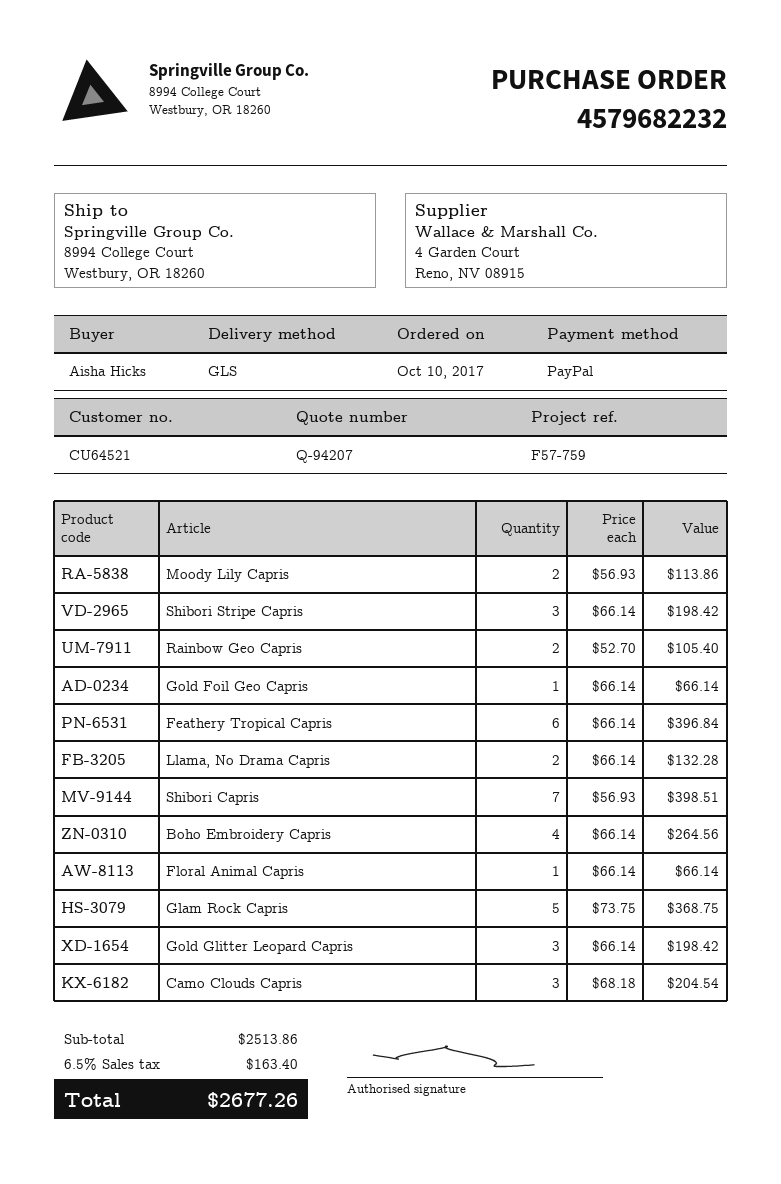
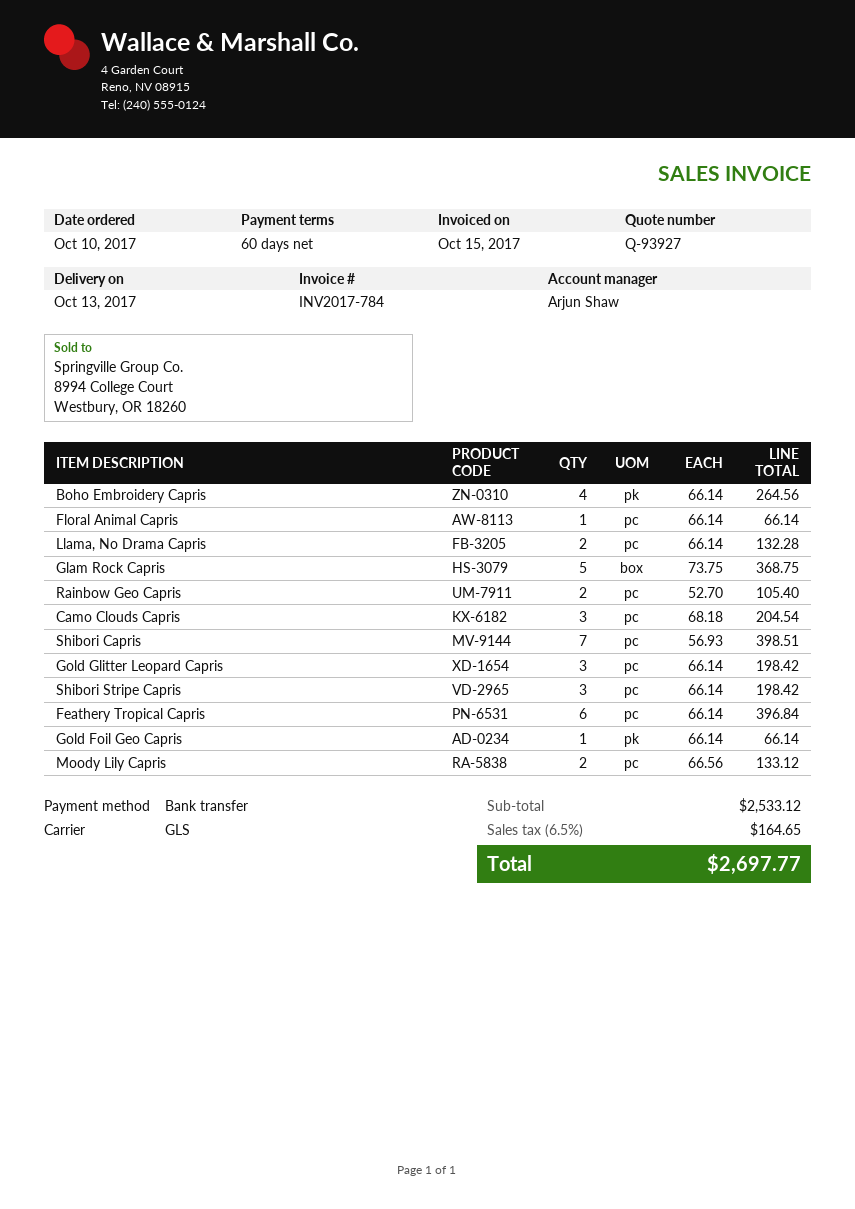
quote number: Q-94207 -> Q-93927
payment method: PayPal -> bank transfer
Moody Lily Capris: 2 x 56.93 = 113.86 -> 2 x 66.56 = 133.12
subtotal: 2513.86 -> 2533.12
tax: 6.5% = 163.40 -> 6.5% = 164.65
total: 2677.26 -> 2697.77

